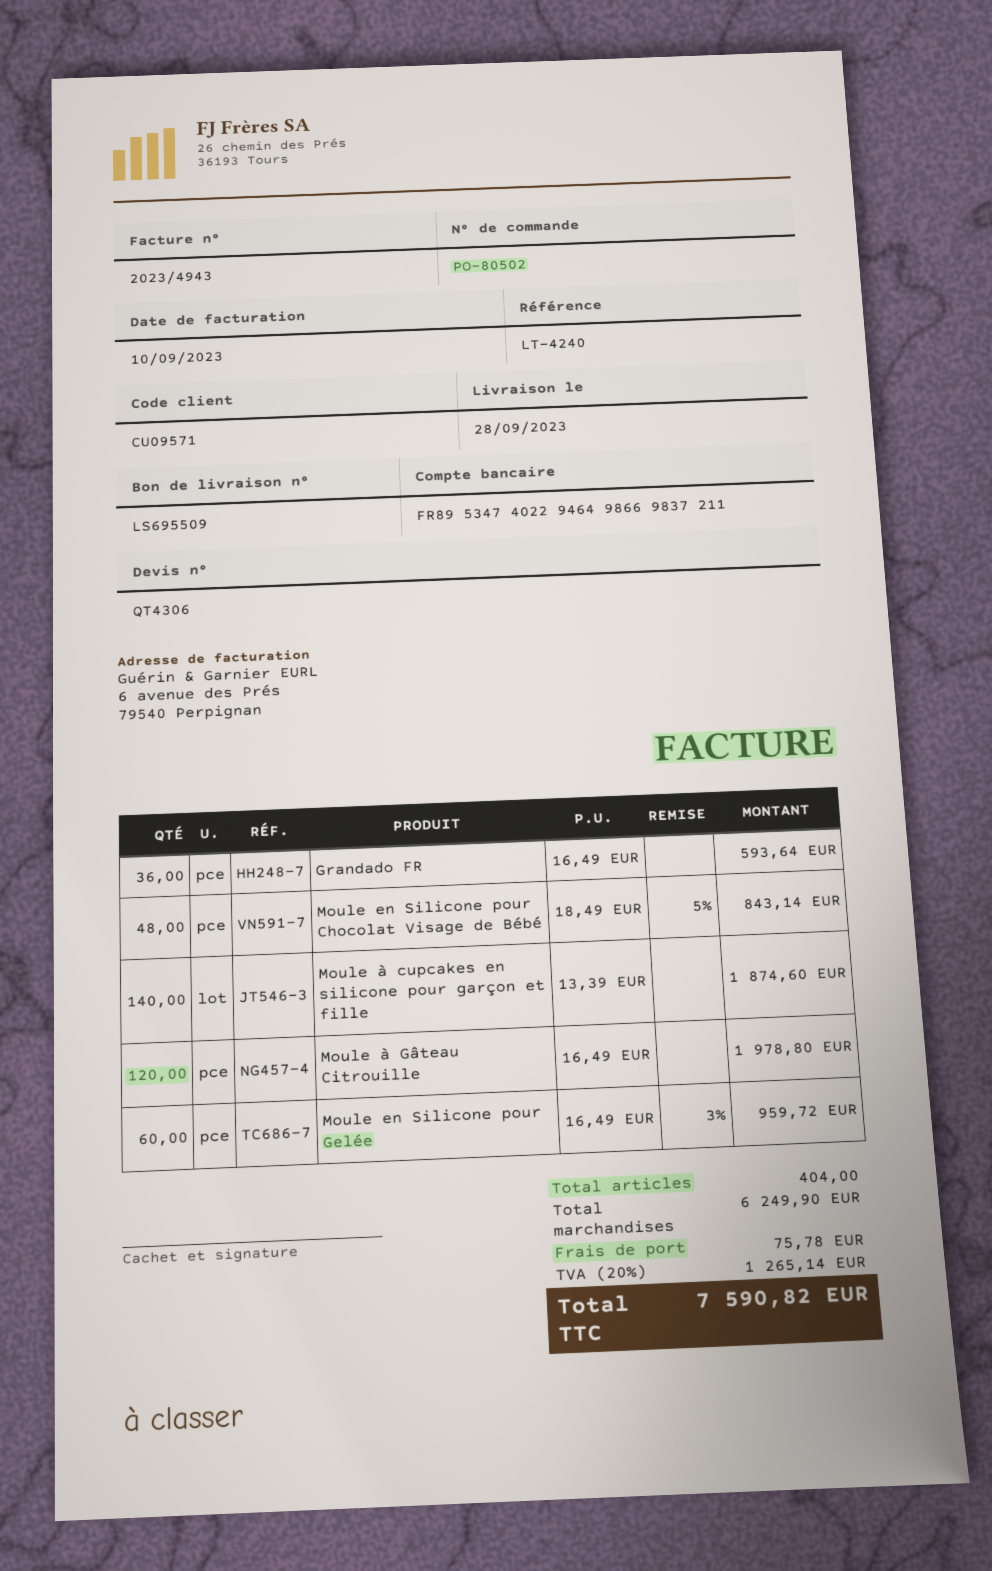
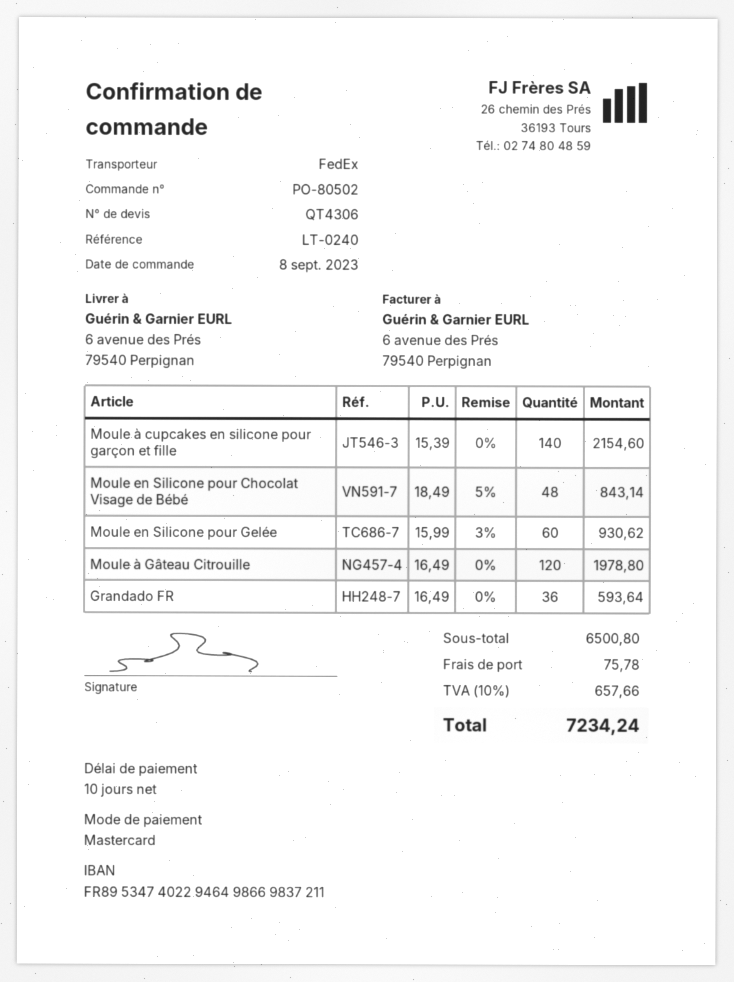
reference: LT-4240 -> LT-0240
Moule à cupcakes en silicone pour garçon et fille: 140 x 13.39 = 1874.60 -> 140 x 15.39 = 2154.60
Moule en Silicone pour Gelée: 60 x 16.49 - 3% = 959.72 -> 60 x 15.99 - 3% = 930.62
subtotal: 6249.90 -> 6500.80
tax: 20% = 1265.14 -> 10% = 657.66
total: 7590.82 -> 7234.24

